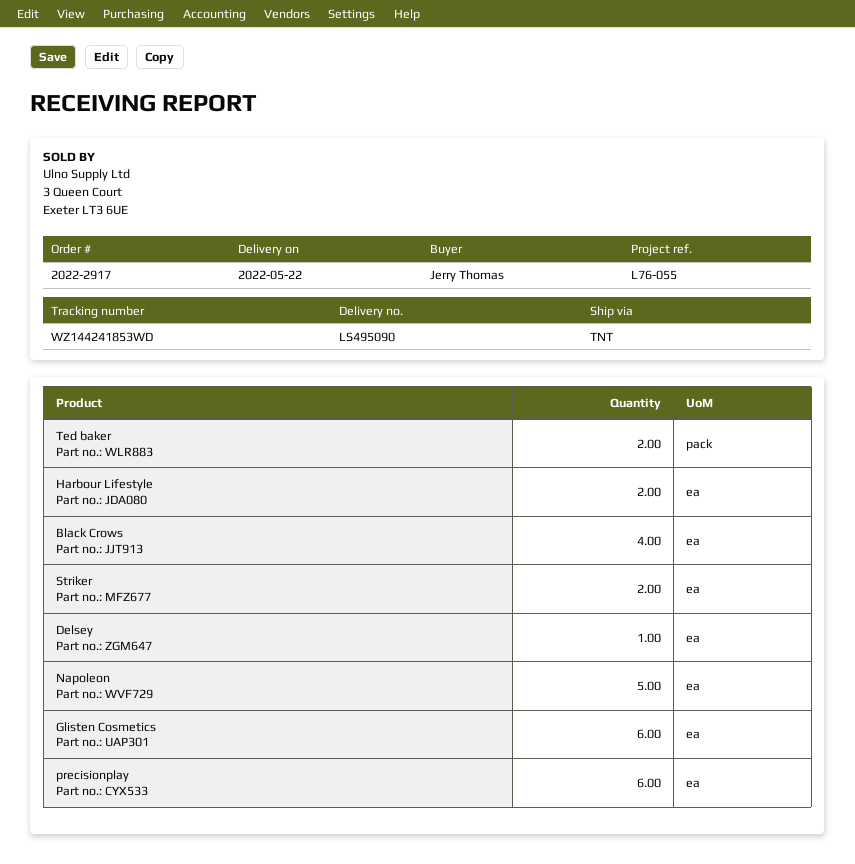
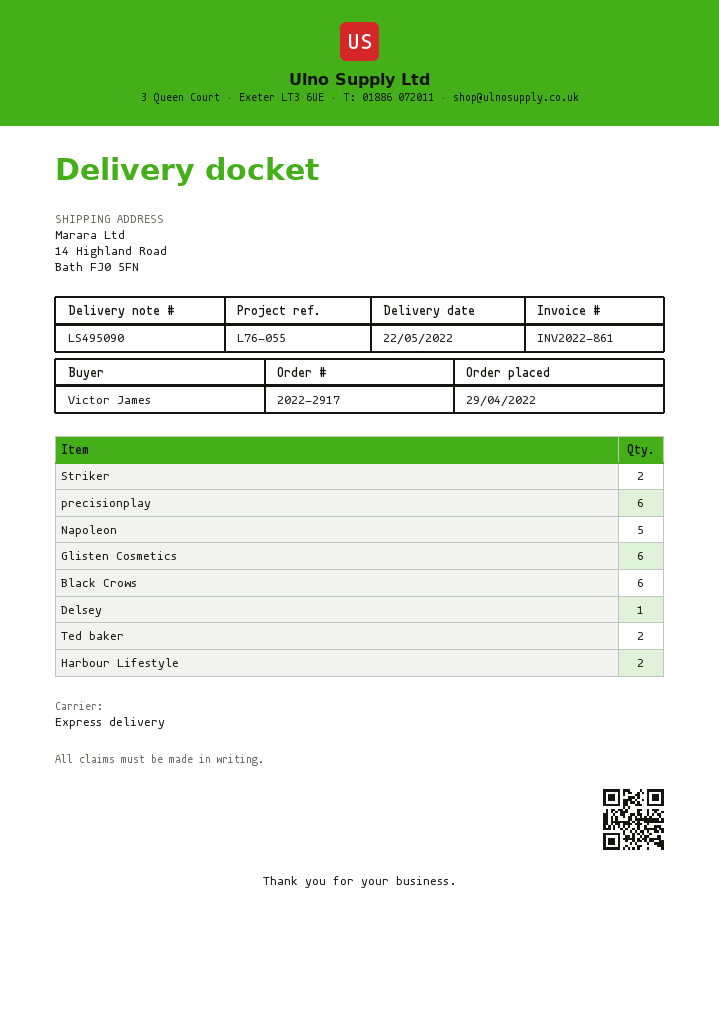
ordered by: Jerry Thomas -> Victor James
shipping method: TNT -> express
Black Crows: 4 -> 6

